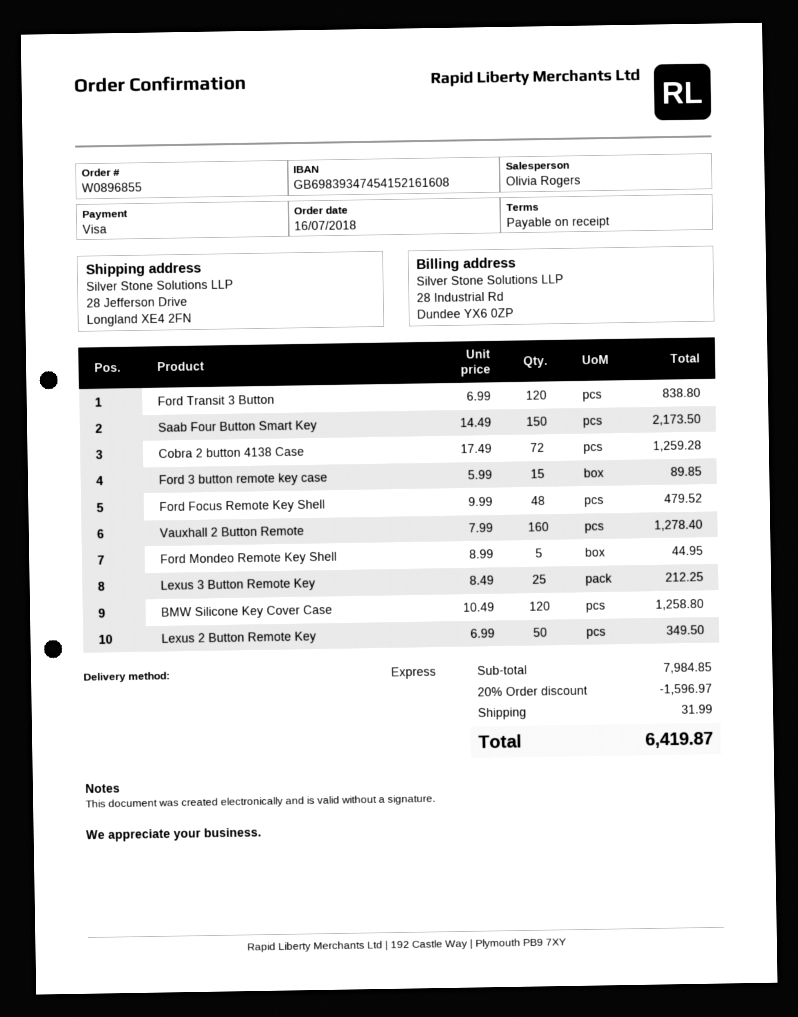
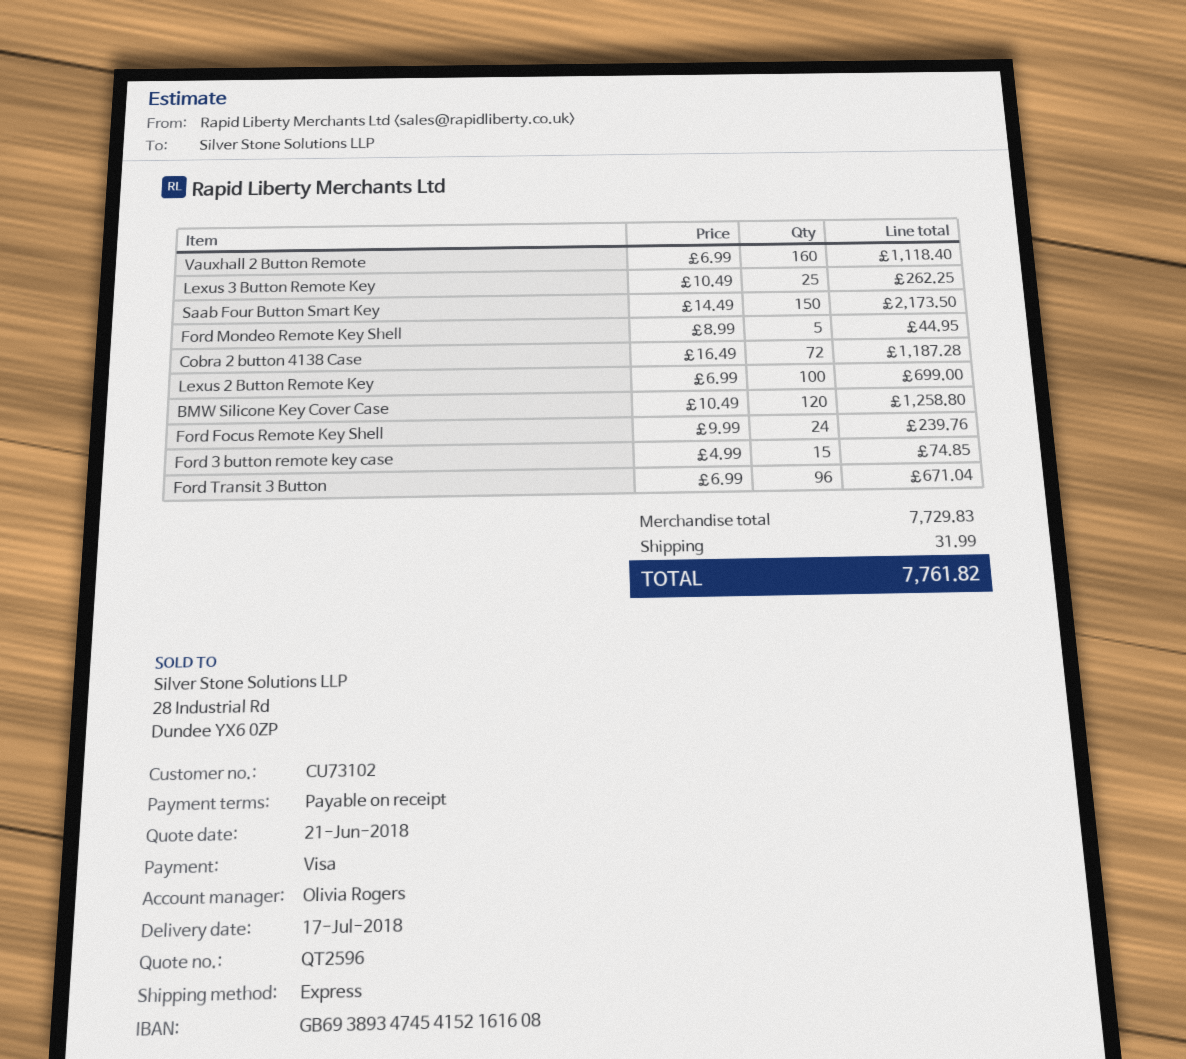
bank account: GB69839347454152161608 -> GB69389347454152161608
Ford Transit 3 Button: 120 x 6.99 = 838.80 -> 96 x 6.99 = 671.04
Cobra 2 button 4138 Case: 72 x 17.49 = 1259.28 -> 72 x 16.49 = 1187.28
Ford 3 button remote key case: 15 x 5.99 = 89.85 -> 15 x 4.99 = 74.85
Ford Focus Remote Key Shell: 48 x 9.99 = 479.52 -> 24 x 9.99 = 239.76
Vauxhall 2 Button Remote: 160 x 7.99 = 1278.40 -> 160 x 6.99 = 1118.40
Lexus 3 Button Remote Key: 25 x 8.49 = 212.25 -> 25 x 10.49 = 262.25
Lexus 2 Button Remote Key: 50 x 6.99 = 349.50 -> 100 x 6.99 = 699.00
subtotal: 7984.85 -> 7729.83
discount: 20% = 1596.97 -> none
total: 6419.87 -> 7761.82

